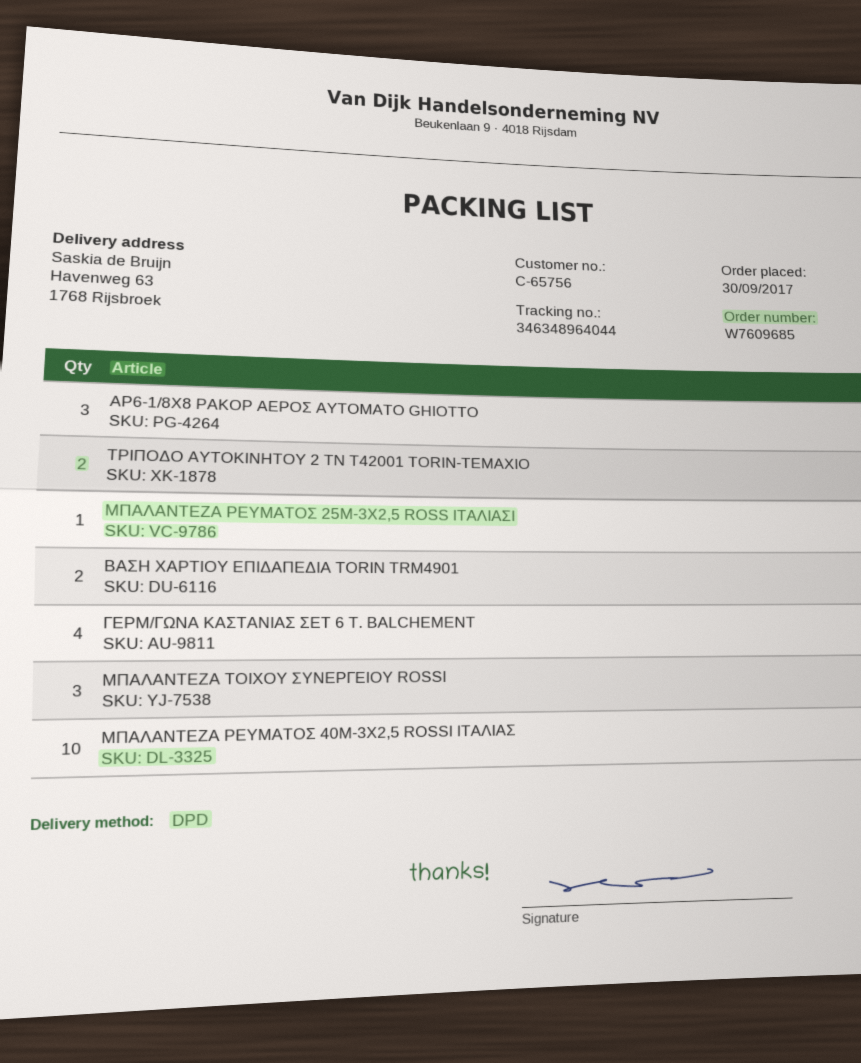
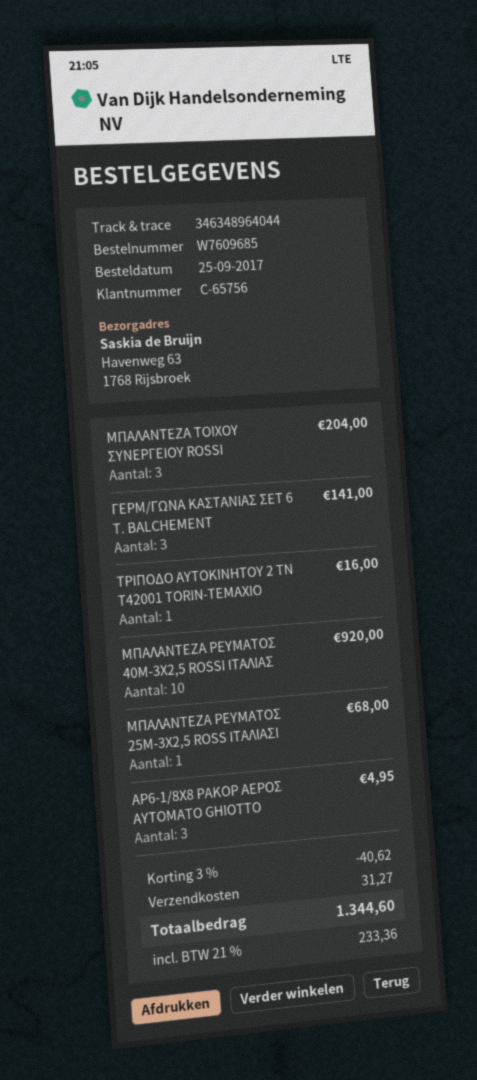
order date: 2017-09-30 -> 2017-09-25
ΤΡΙΠΟΔΟ ΑΥΤΟΚΙΝΗΤΟΥ 2 ΤΝ Τ42001 TORIN-ΤΕΜΑΧΙΟ: 2 -> 1
ΒΑΣΗ ΧΑΡΤΙΟΥ ΕΠΙΔΑΠΕΔΙΑ TORIN TRM4901: 2 -> none
ΓΕΡΜ/ΓΩΝΑ ΚΑΣΤΑΝΙΑΣ ΣΕΤ 6 Τ. BALCHEMENT: 4 -> 3

